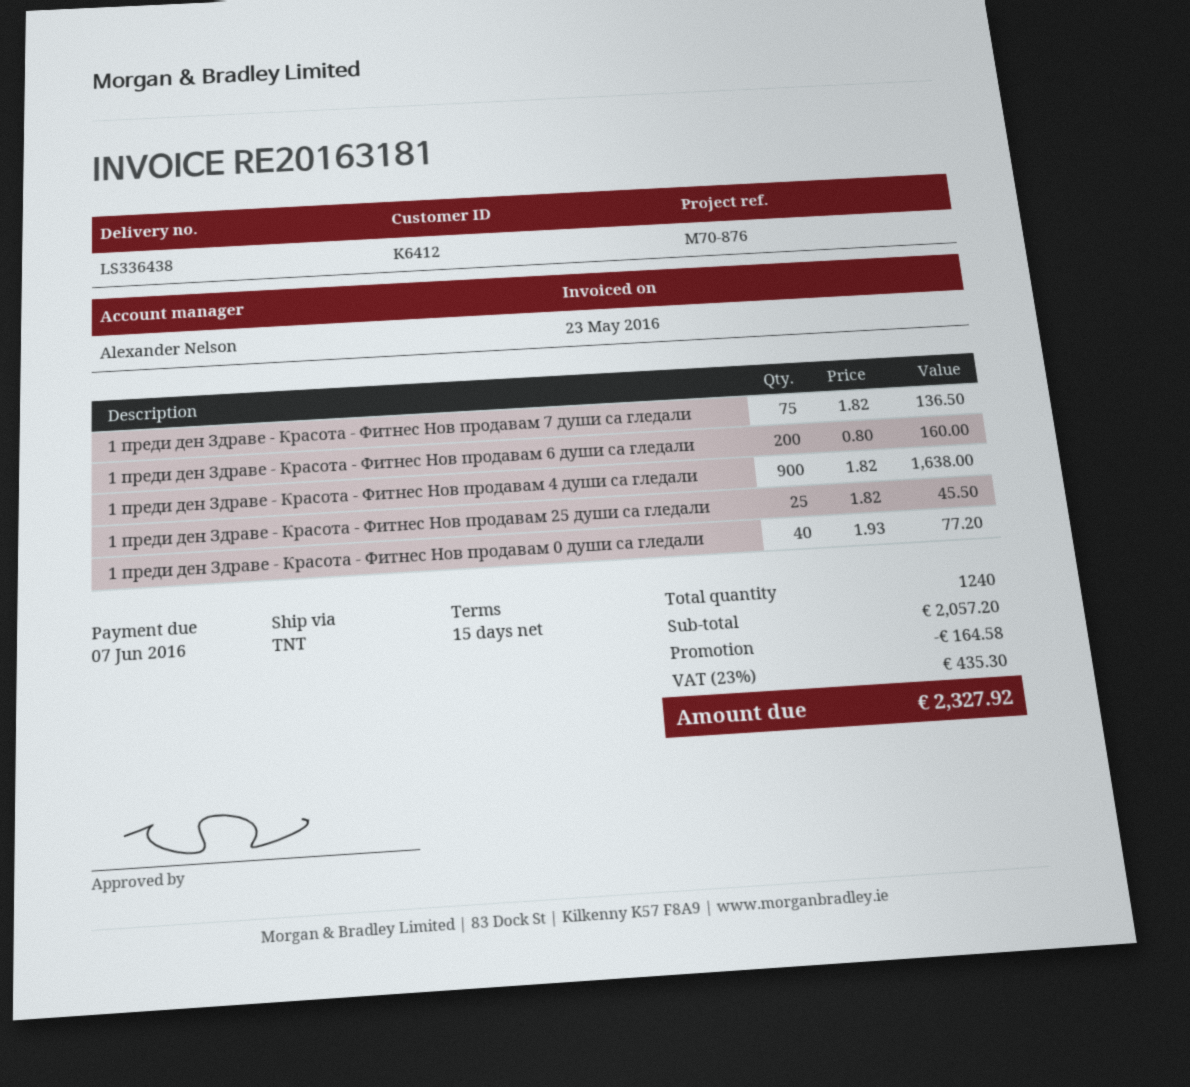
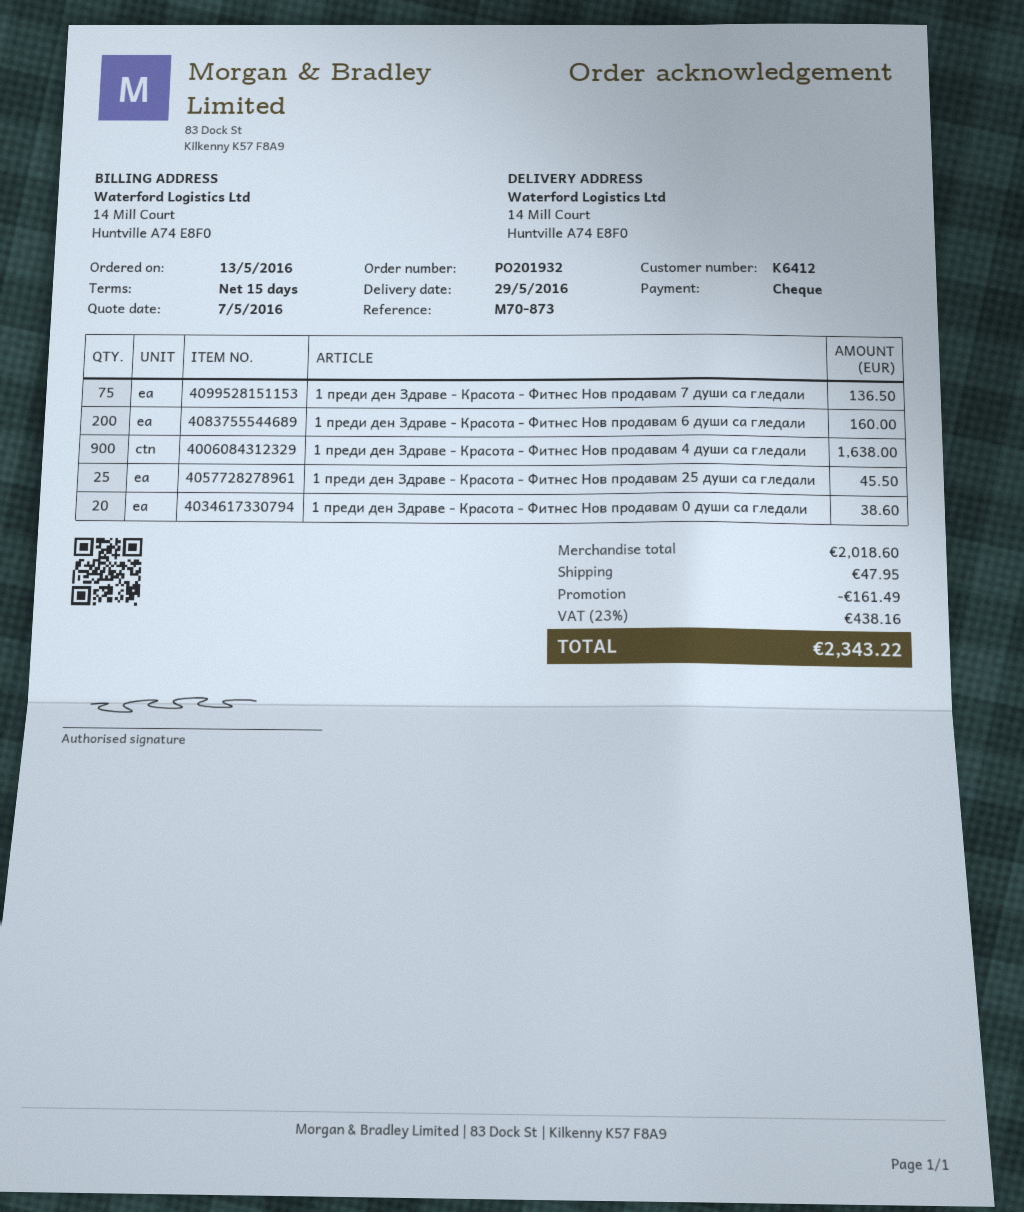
reference: M70-876 -> M70-873
1 преди ден Здраве - Красота - Фитнес Нов продавам 0 души са гледали: 40 for 77.20 -> 20 for 38.60
subtotal: 2057.20 -> 2018.60
discount: 164.58 -> 161.49
shipping: none -> 47.95
tax: 23% = 435.30 -> 23% = 438.16
total: 2327.92 -> 2343.22

